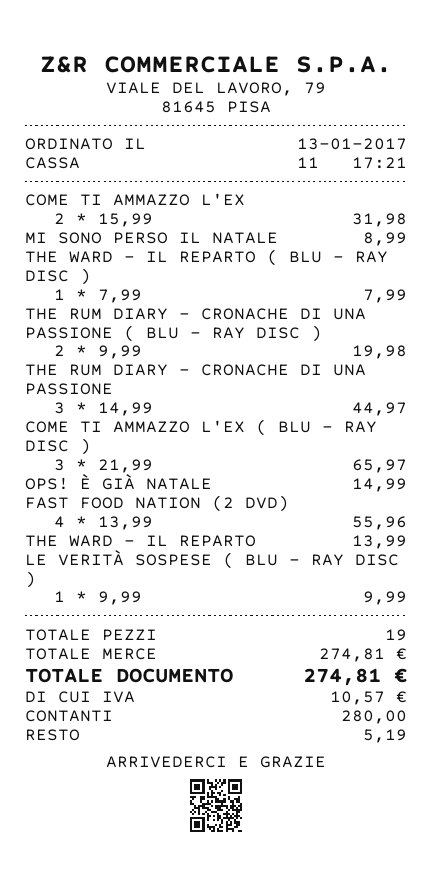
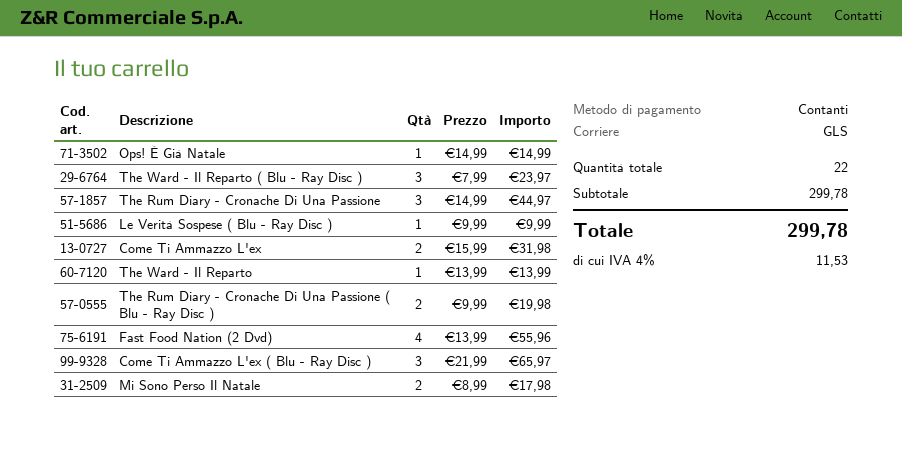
MI SONO PERSO IL NATALE: 1 x 8.99 = 8.99 -> 2 x 8.99 = 17.98
THE WARD - IL REPARTO ( BLU - RAY DISC ): 1 x 7.99 = 7.99 -> 3 x 7.99 = 23.97
total quantity: 19 -> 22
subtotal: 274.81 -> 299.78
tax: 10.57 -> 11.53
total: 274.81 -> 299.78

